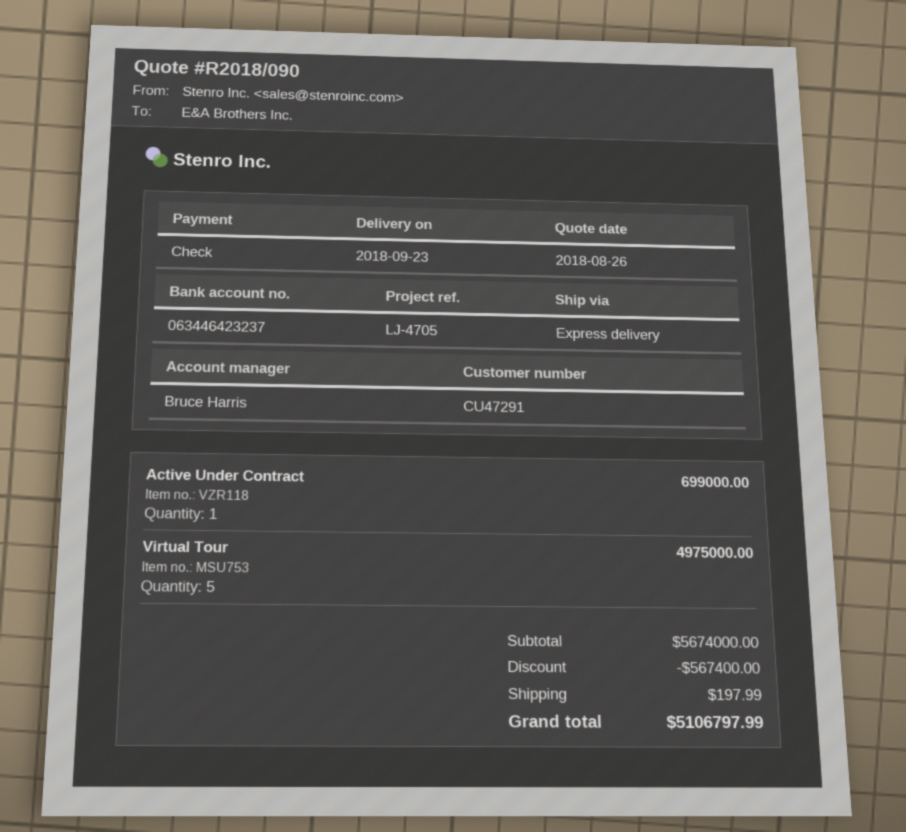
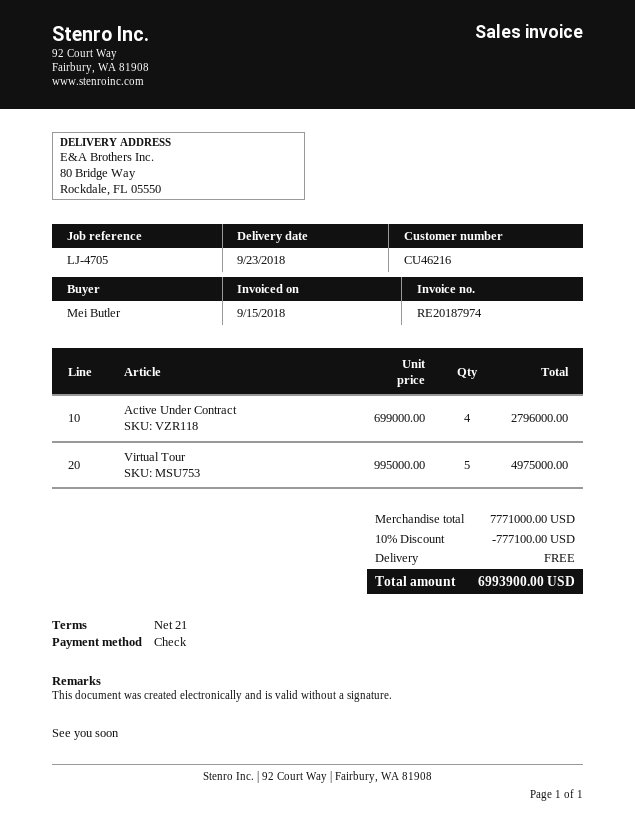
customer number: CU47291 -> CU46216
Active Under Contract: 1 for 699000.00 -> 4 for 2796000.00
subtotal: 5674000.00 -> 7771000.00
discount: 567400.00 -> 777100.00
shipping: 197.99 -> 0.00
total: 5106797.99 -> 6993900.00

